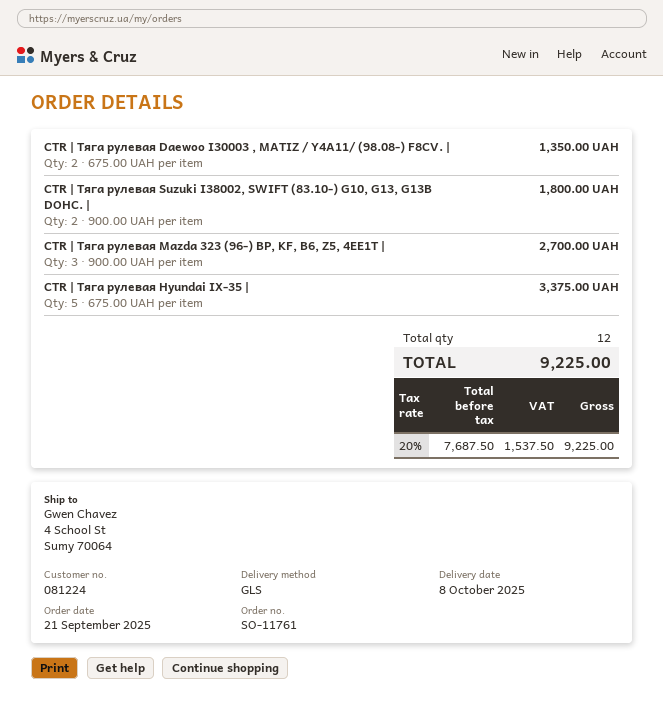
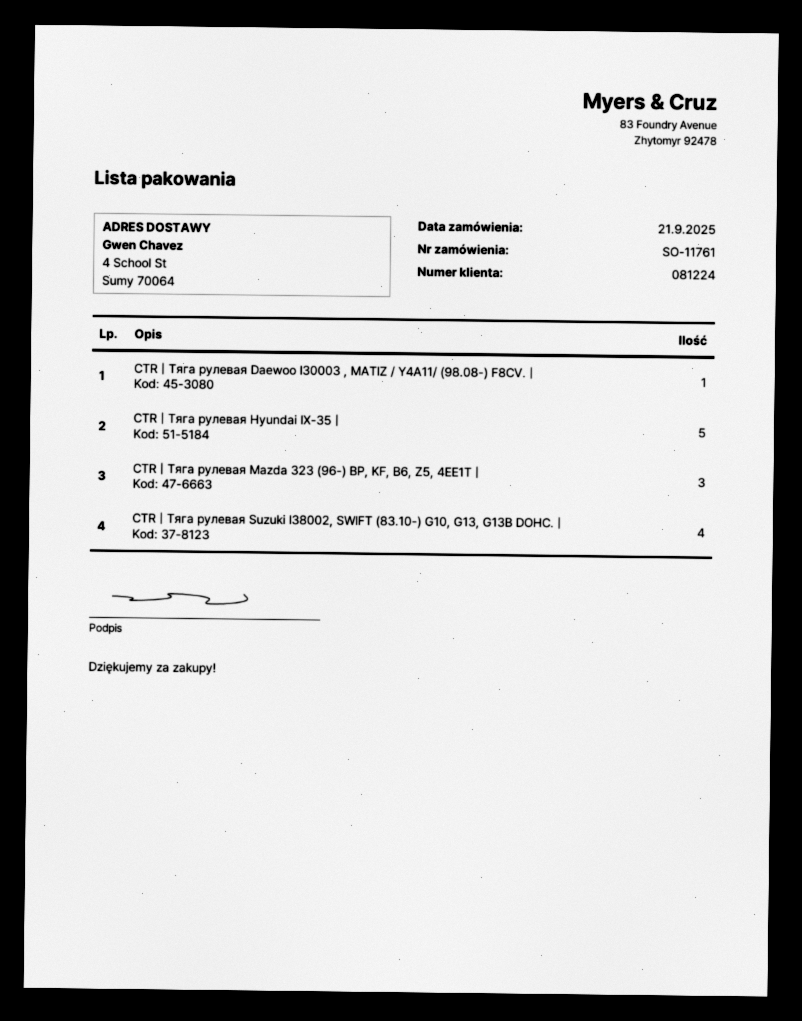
CTR | Тяга рулевая Daewoo I30003 , MATIZ / Y4A11/ (98.08-) F8CV. |: 2 -> 1
CTR | Тяга рулевая Suzuki I38002, SWIFT (83.10-) G10, G13, G13B DOHC. |: 2 -> 4

